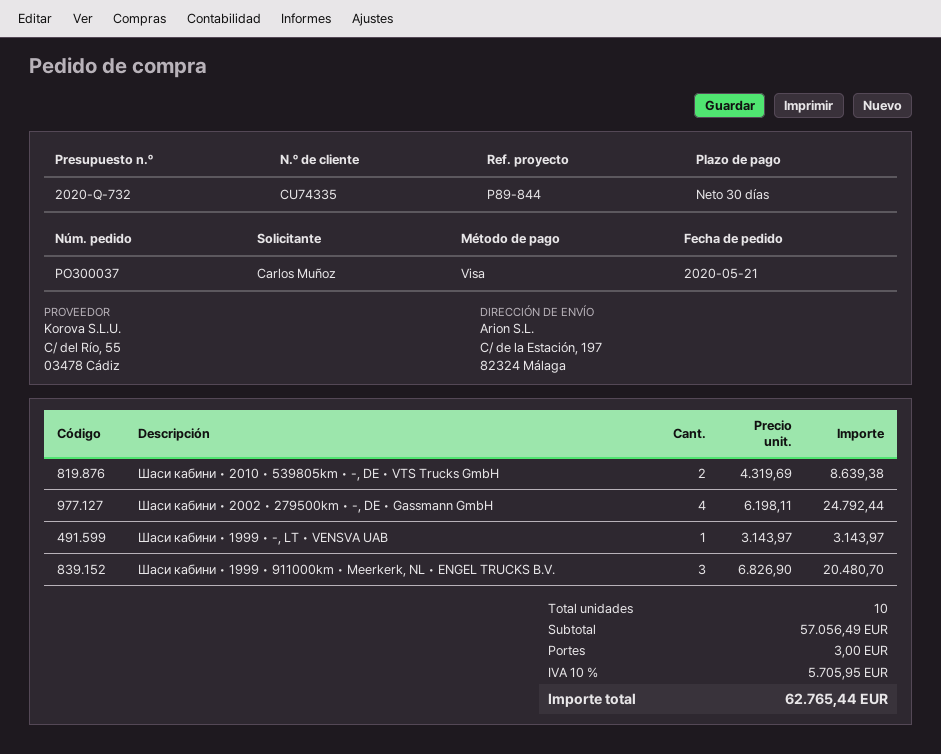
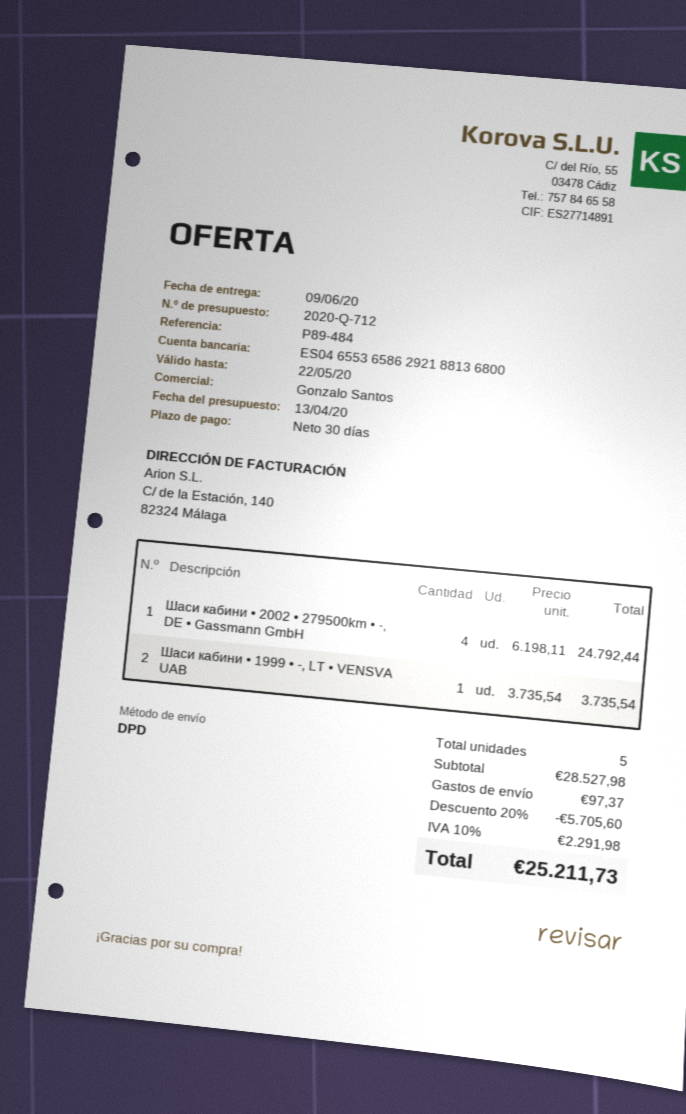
quote number: 2020-Q-732 -> 2020-Q-712
reference: P89-844 -> P89-484
Шаси кабини • 2010 • 539805km • -, DE • VTS Trucks GmbH: 2 x 4319.69 = 8639.38 -> none
Шаси кабини • 1999 • -, LT • VENSVA UAB: 1 x 3143.97 = 3143.97 -> 1 x 3735.54 = 3735.54
Шаси кабини • 1999 • 911000km • Meerkerk, NL • ENGEL TRUCKS B.V.: 3 x 6826.90 = 20480.70 -> none
total quantity: 10 -> 5
subtotal: 57056.49 -> 28527.98
discount: none -> 20% = 5705.60
shipping: 3.00 -> 97.37
tax: 10% = 5705.95 -> 10% = 2291.98
total: 62765.44 -> 25211.73

